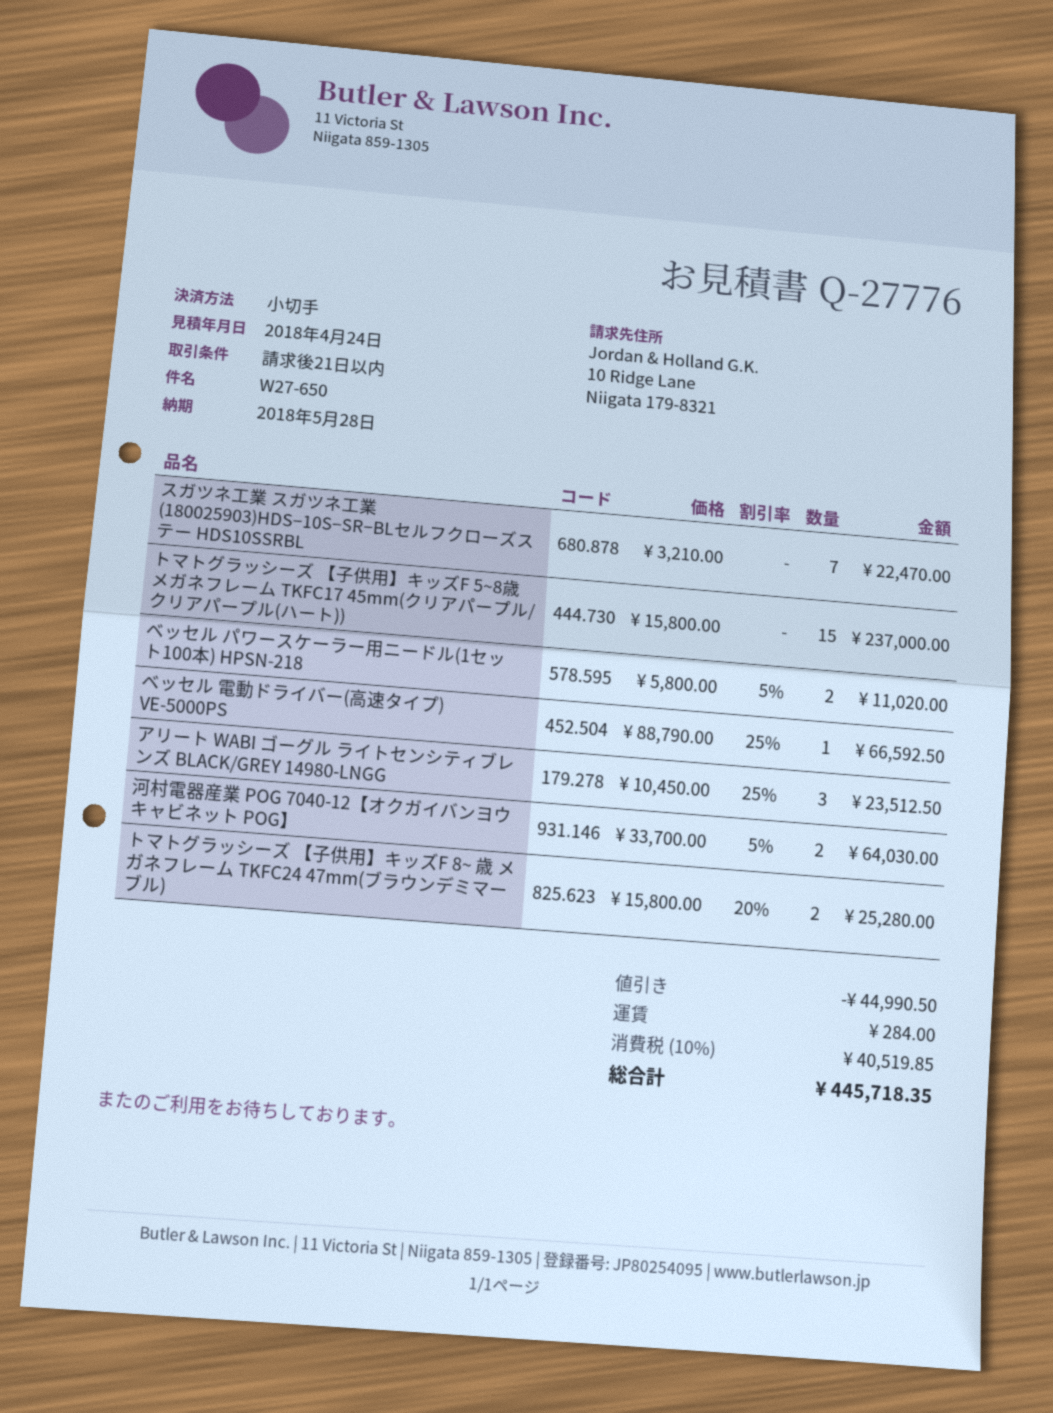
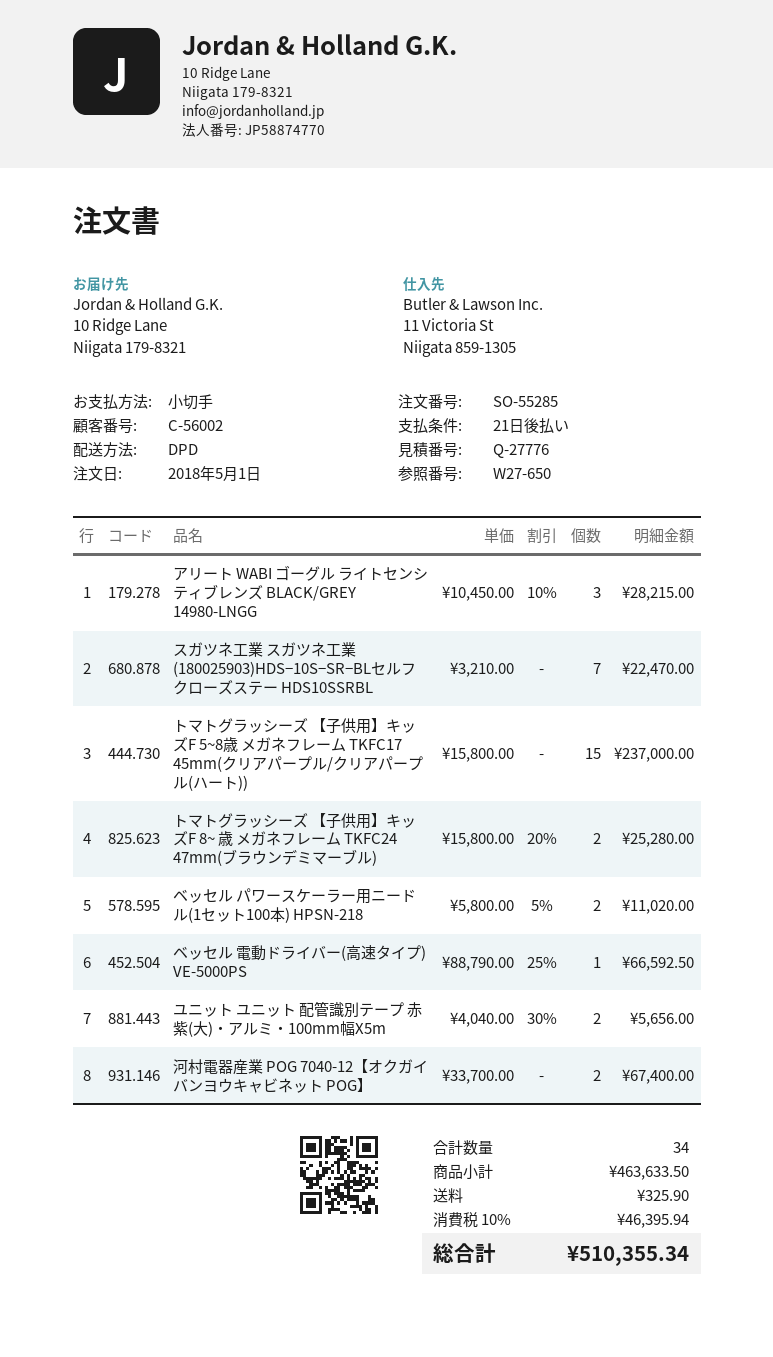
アリート WABI ゴーグル ライトセンシティブレンズ BLACK/GREY 14980-LNGG: 3 x 10450.00 - 25% = 23512.50 -> 3 x 10450.00 - 10% = 28215.00
河村電器産業 POG 7040-12【オクガイバンヨウキャビネット POG】: 2 x 33700.00 - 5% = 64030.00 -> 2 x 33700.00 = 67400.00
ユニット ユニット 配管識別テープ 赤紫(大)・アルミ・100mm幅X5m: none -> 2 x 4040.00 - 30% = 5656.00
discount: 44990.50 -> none
shipping: 284.00 -> 325.90
tax: 10% = 40519.85 -> 10% = 46395.94
total: 445718.35 -> 510355.34

